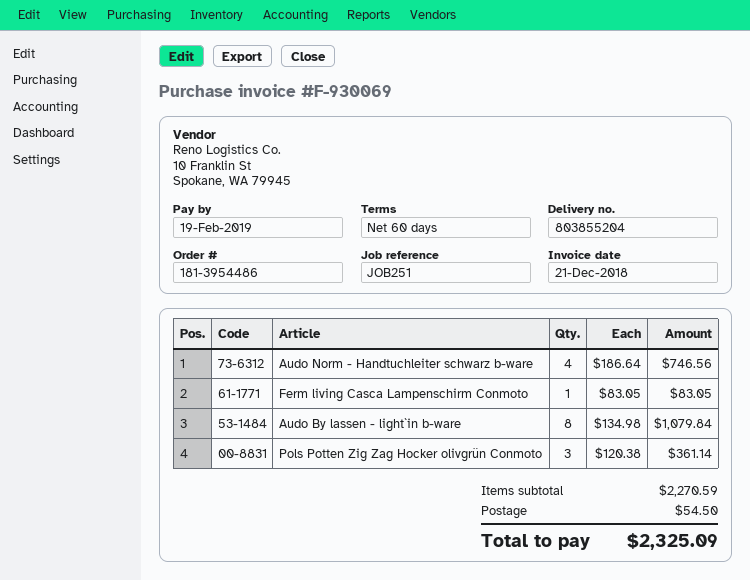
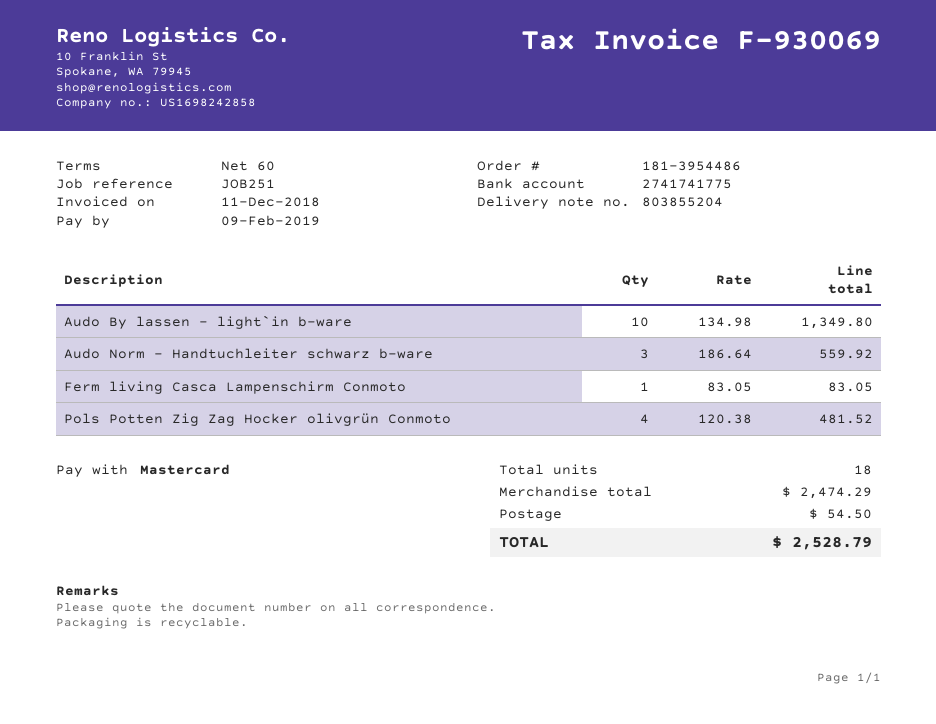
invoice date: 2018-12-21 -> 2018-12-11
due date: 2019-02-19 -> 2019-02-09
Audo Norm - Handtuchleiter schwarz b-ware: 4 x 186.64 = 746.56 -> 3 x 186.64 = 559.92
Audo By lassen - light`in b-ware: 8 x 134.98 = 1079.84 -> 10 x 134.98 = 1349.80
Pols Potten Zig Zag Hocker olivgrün Conmoto: 3 x 120.38 = 361.14 -> 4 x 120.38 = 481.52
subtotal: 2270.59 -> 2474.29
total: 2325.09 -> 2528.79

